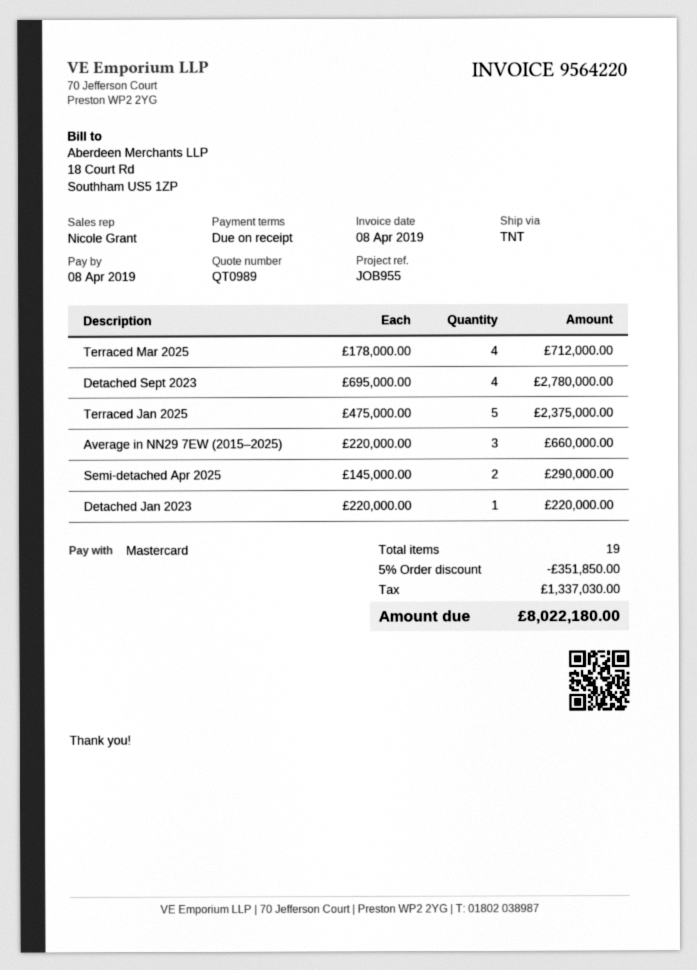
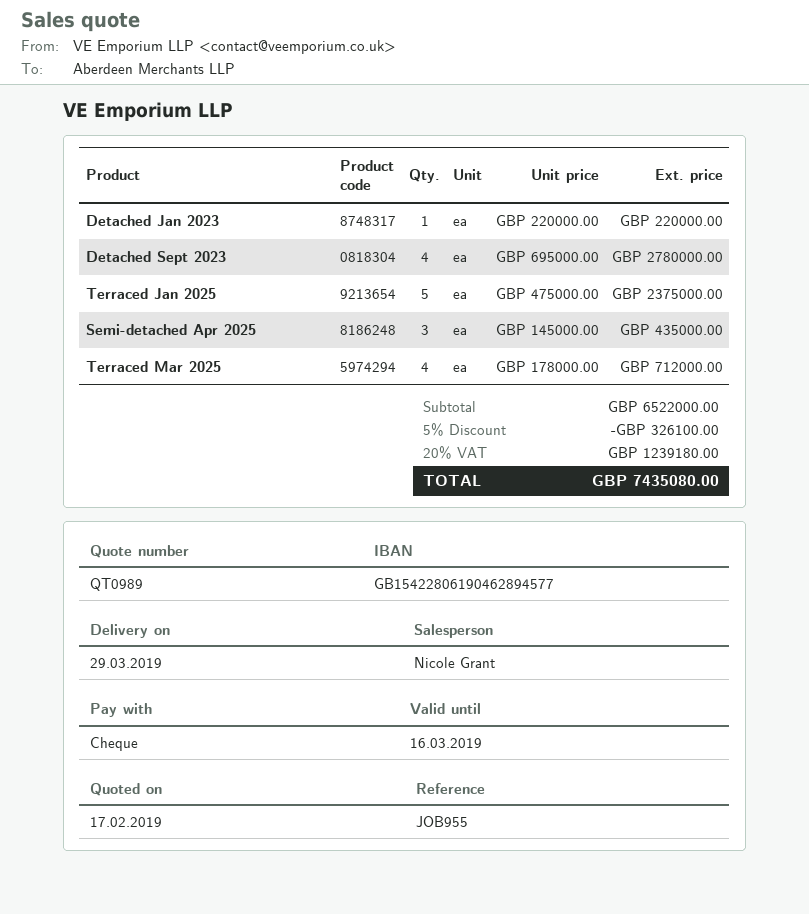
payment method: Mastercard -> cheque
Average in NN29 7EW (2015–2025): 3 x 220000.00 = 660000.00 -> none
Semi-detached Apr 2025: 2 x 145000.00 = 290000.00 -> 3 x 145000.00 = 435000.00
discount: 5% = 351850.00 -> 5% = 326100.00
tax: 1337030.00 -> 1239180.00
total: 8022180.00 -> 7435080.00

